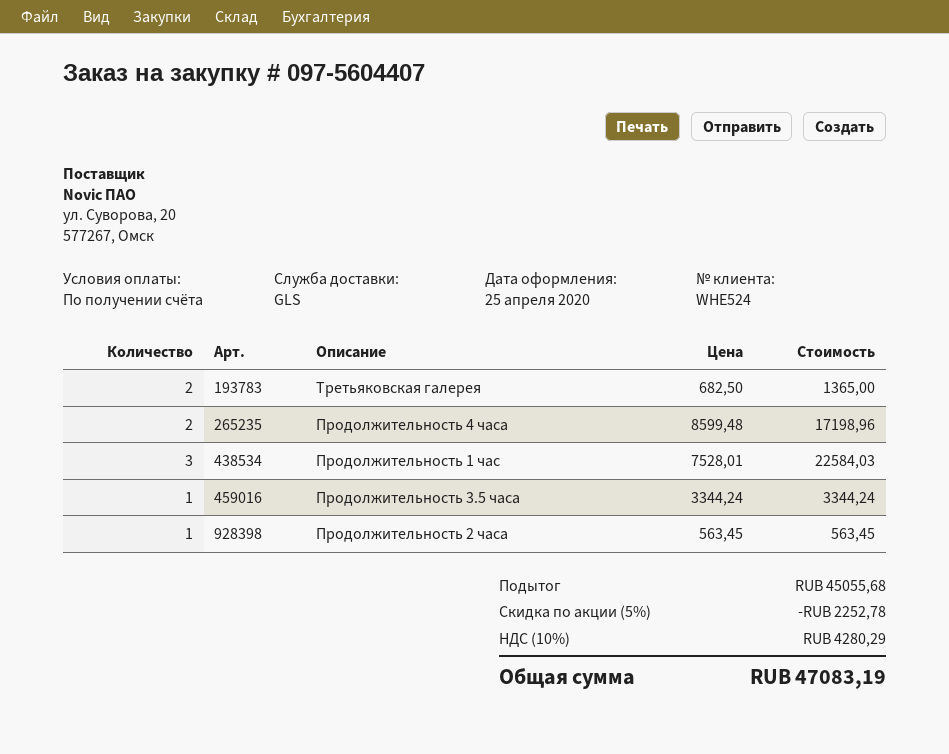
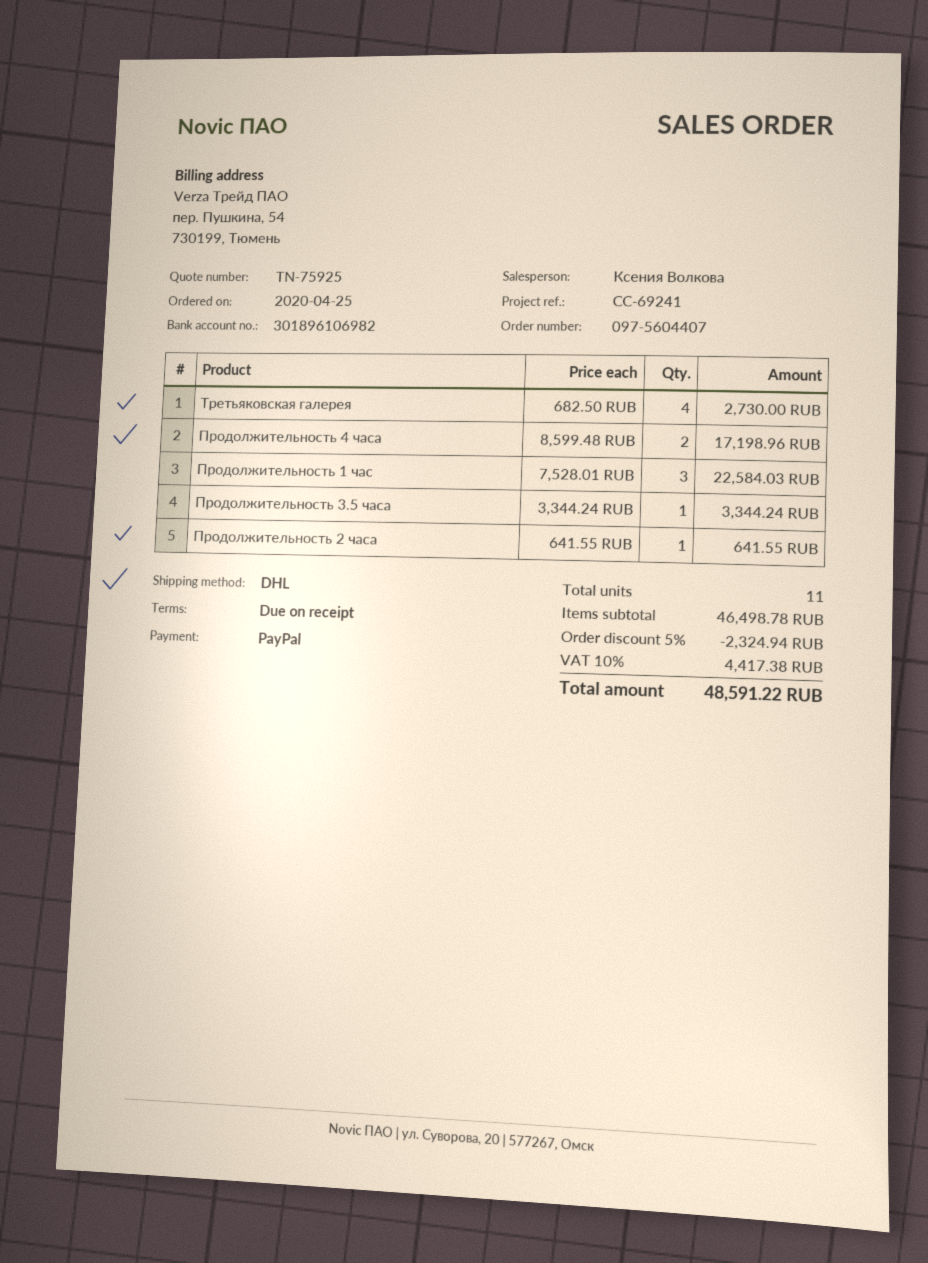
shipping method: GLS -> DHL
Третьяковская галерея: 2 x 682.50 = 1365.00 -> 4 x 682.50 = 2730.00
Продолжительность 2 часа: 1 x 563.45 = 563.45 -> 1 x 641.55 = 641.55
subtotal: 45055.68 -> 46498.78
discount: 5% = 2252.78 -> 5% = 2324.94
tax: 10% = 4280.29 -> 10% = 4417.38
total: 47083.19 -> 48591.22

